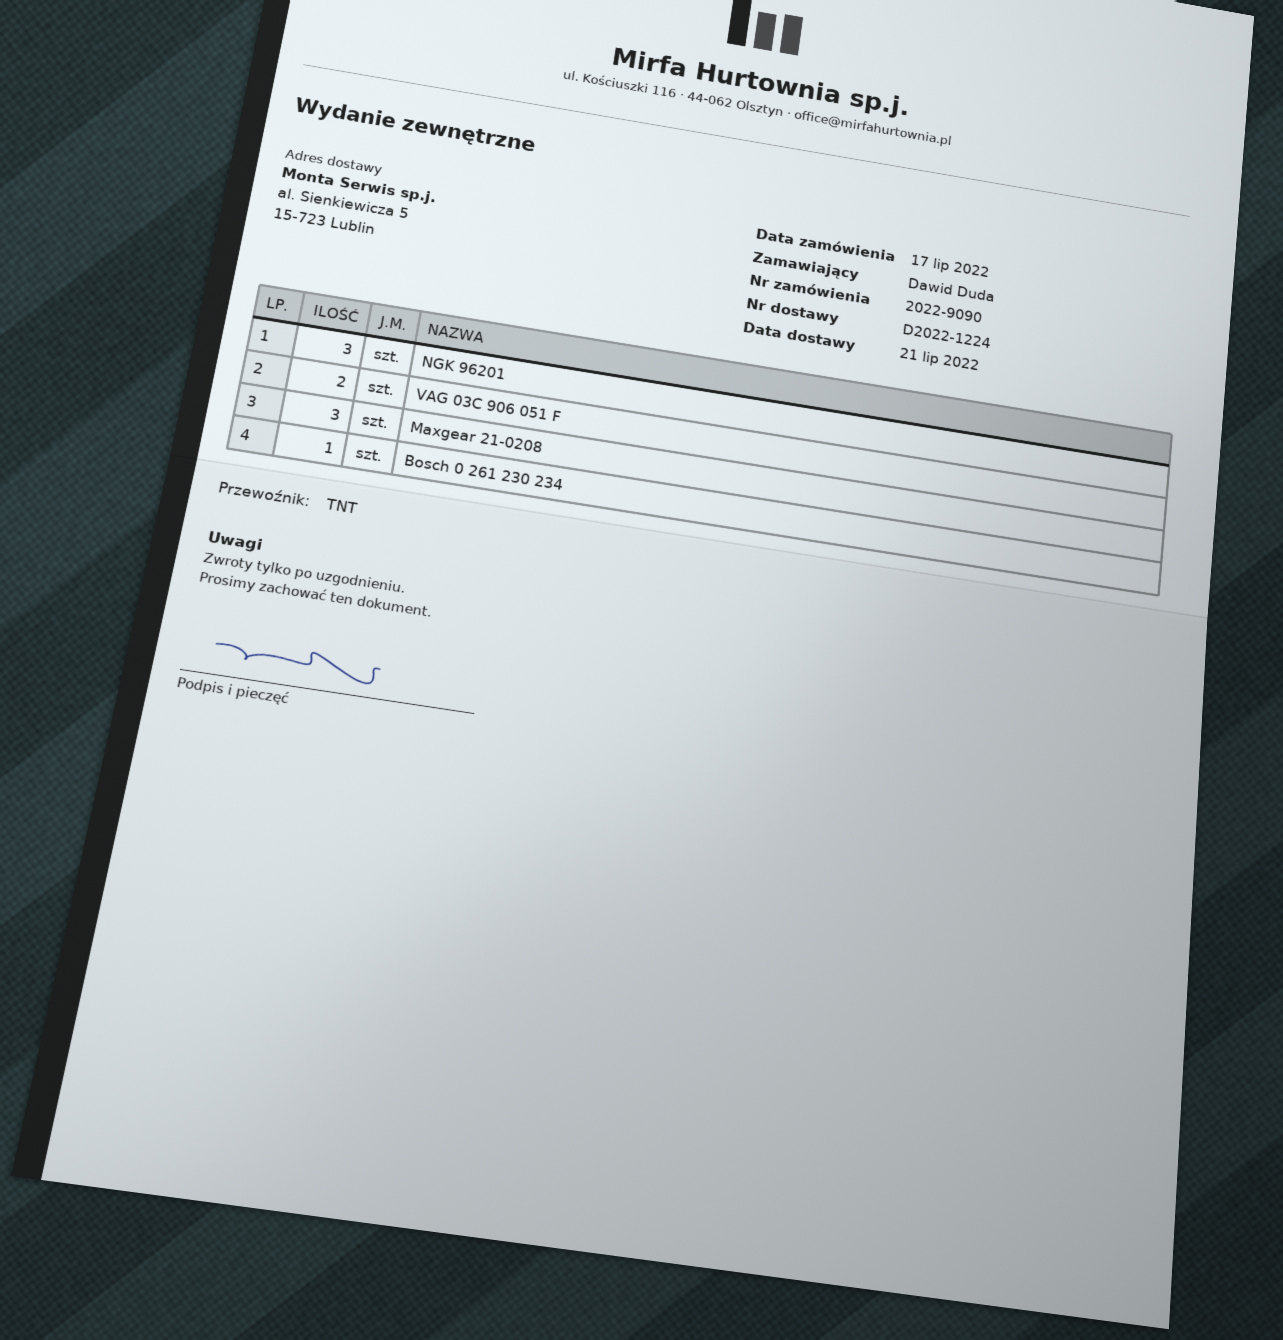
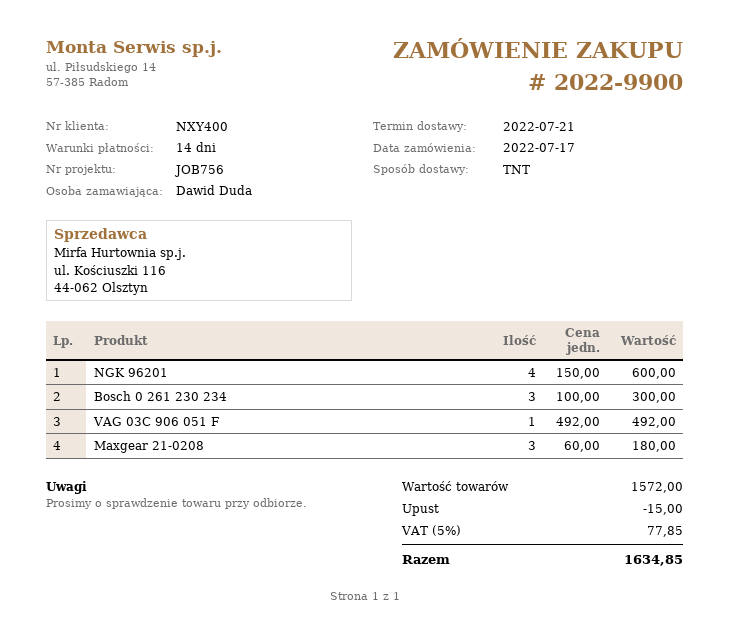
order number: 2022-9090 -> 2022-9900
NGK 96201: 3 -> 4
VAG 03C 906 051 F: 2 -> 1
Bosch 0 261 230 234: 1 -> 3

